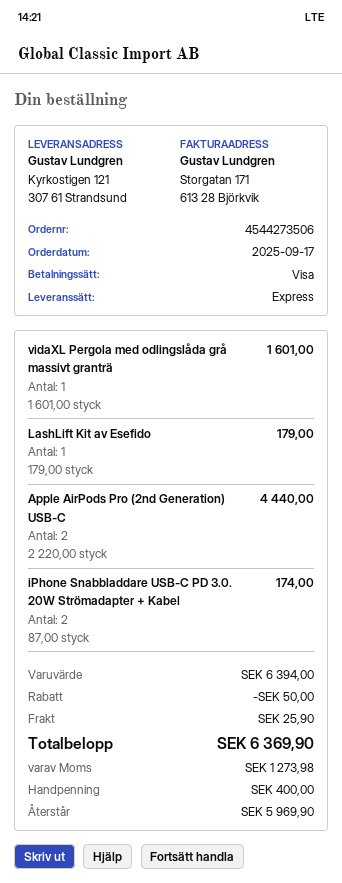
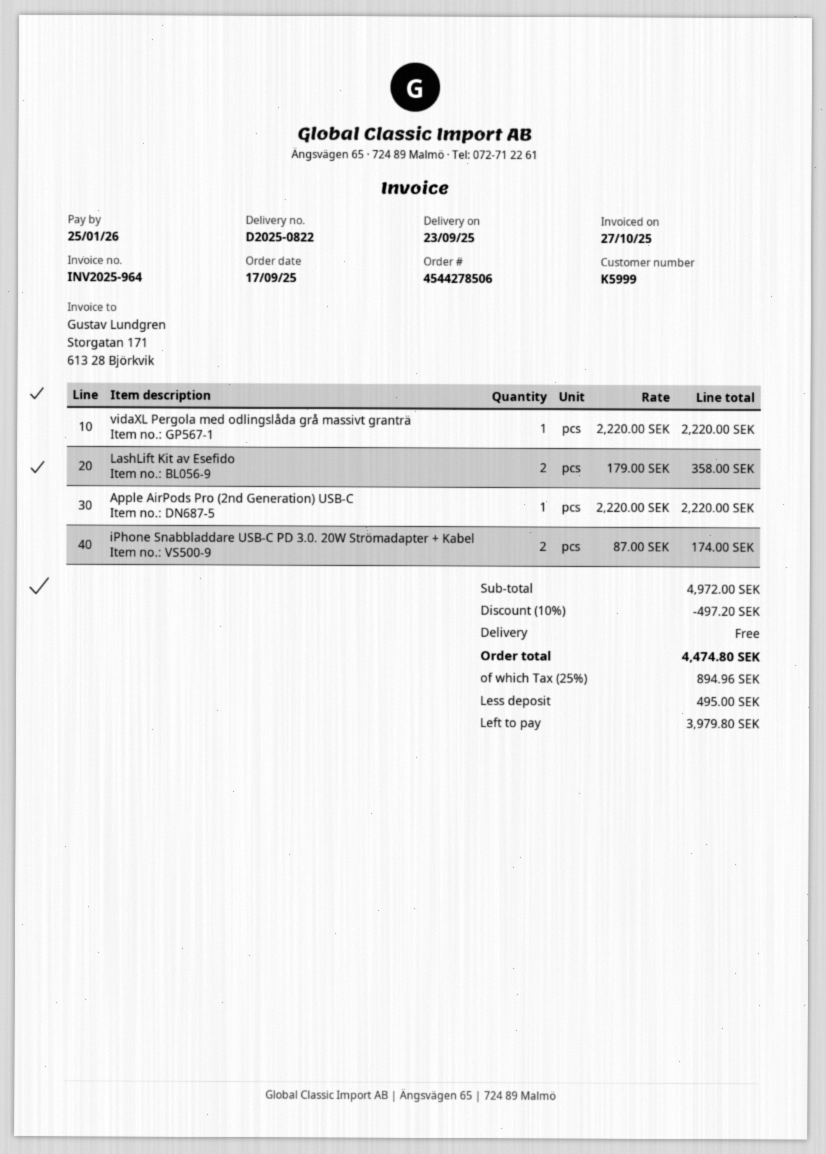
order number: 4544273506 -> 4544278506
vidaXL Pergola med odlingslåda grå massivt granträ: 1 x 1601.00 = 1601.00 -> 1 x 2220.00 = 2220.00
LashLift Kit av Esefido: 1 x 179.00 = 179.00 -> 2 x 179.00 = 358.00
Apple AirPods Pro (2nd Generation) USB-C: 2 x 2220.00 = 4440.00 -> 1 x 2220.00 = 2220.00
subtotal: 6394.00 -> 4972.00
discount: 50.00 -> 497.20
shipping: 25.90 -> 0.00
tax: 1273.98 -> 894.96
total: 6369.90 -> 4474.80
deposit: 400.00 -> 495.00
balance: 5969.90 -> 3979.80

